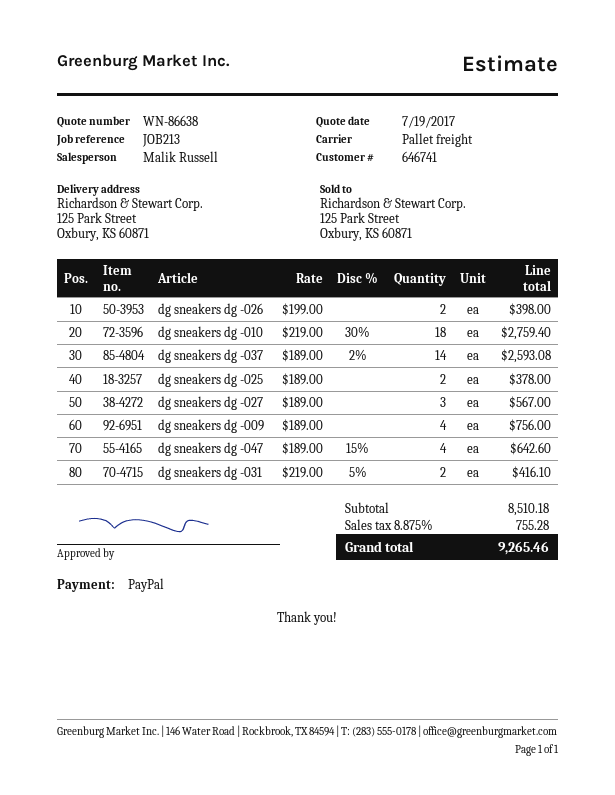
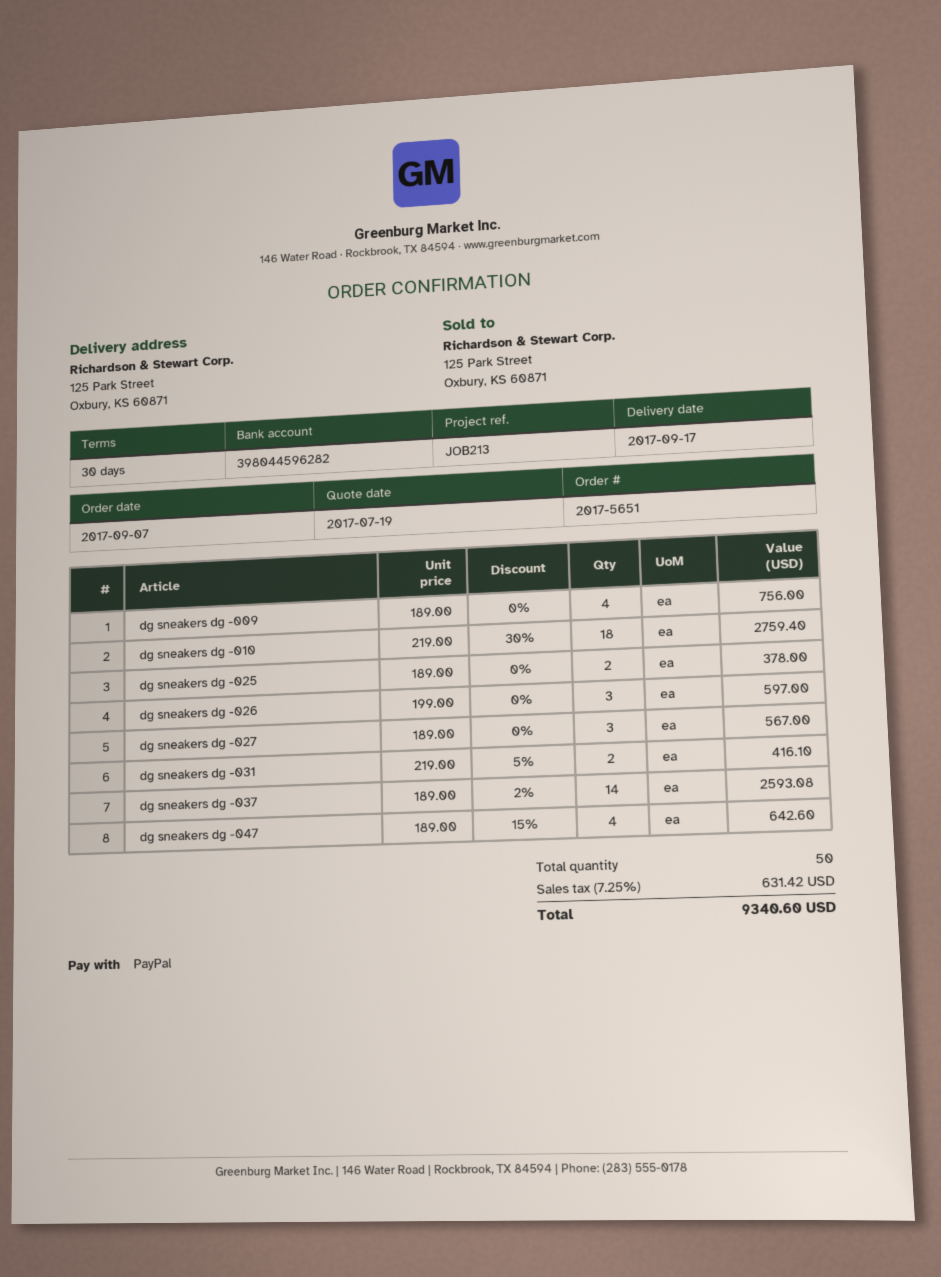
dg sneakers dg -026: 2 x 199.00 = 398.00 -> 3 x 199.00 = 597.00
tax: 8.875% = 755.28 -> 7.25% = 631.42
total: 9265.46 -> 9340.60

